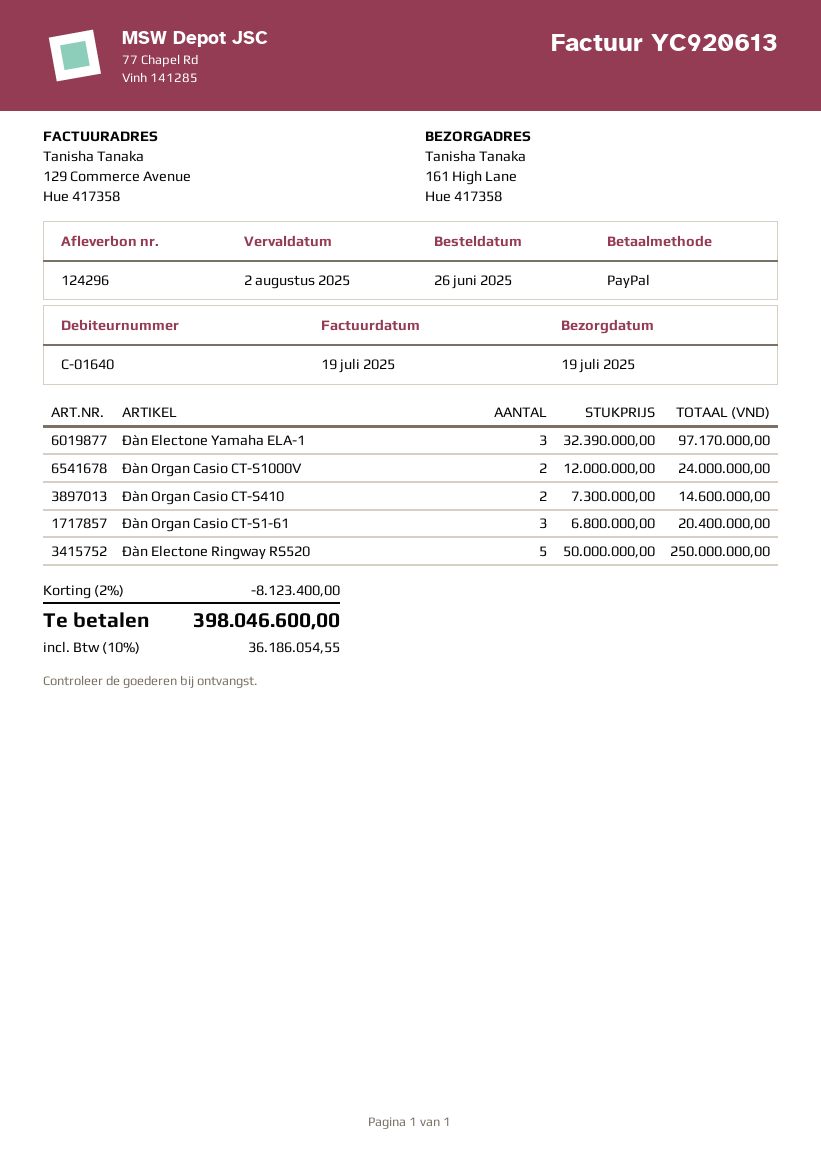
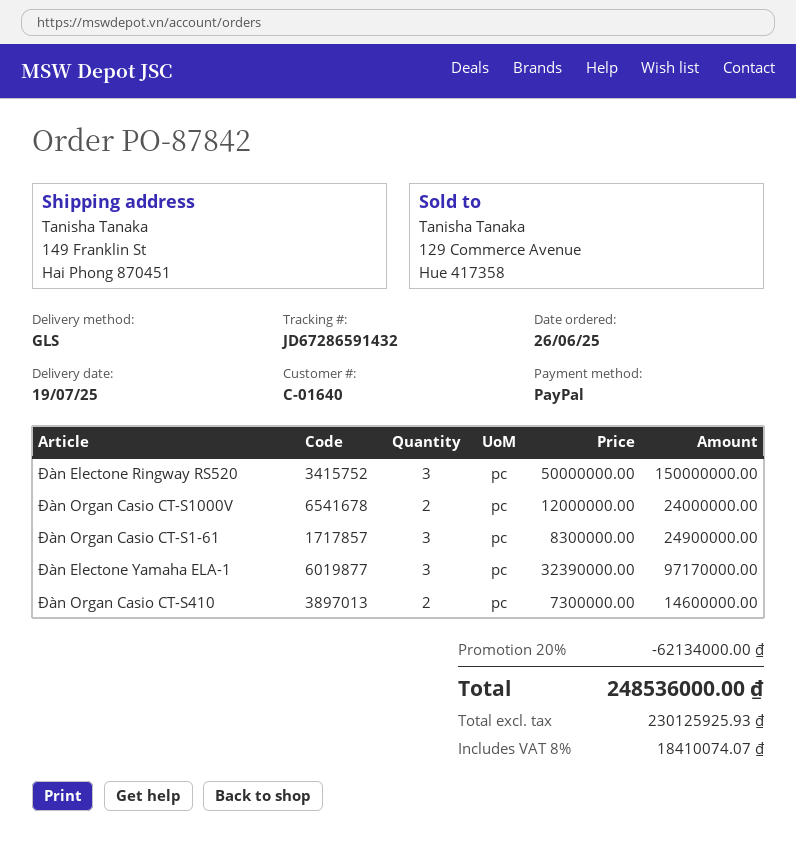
ship to: 161 High Lane, Hue 417358 -> 149 Franklin St, Hai Phong 870451
Đàn Organ Casio CT-S1-61: 3 x 6800000.00 = 20400000.00 -> 3 x 8300000.00 = 24900000.00
Đàn Electone Ringway RS520: 5 x 50000000.00 = 250000000.00 -> 3 x 50000000.00 = 150000000.00
discount: 2% = 8123400.00 -> 20% = 62134000.00
tax: 10% = 36186054.55 -> 8% = 18410074.07
total: 398046600.00 -> 248536000.00

